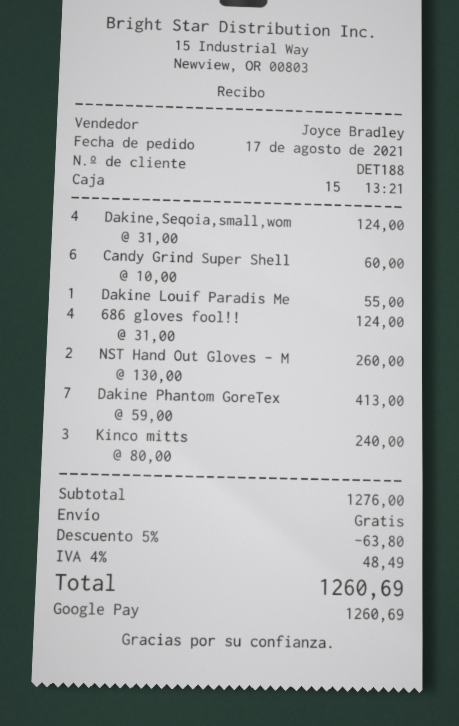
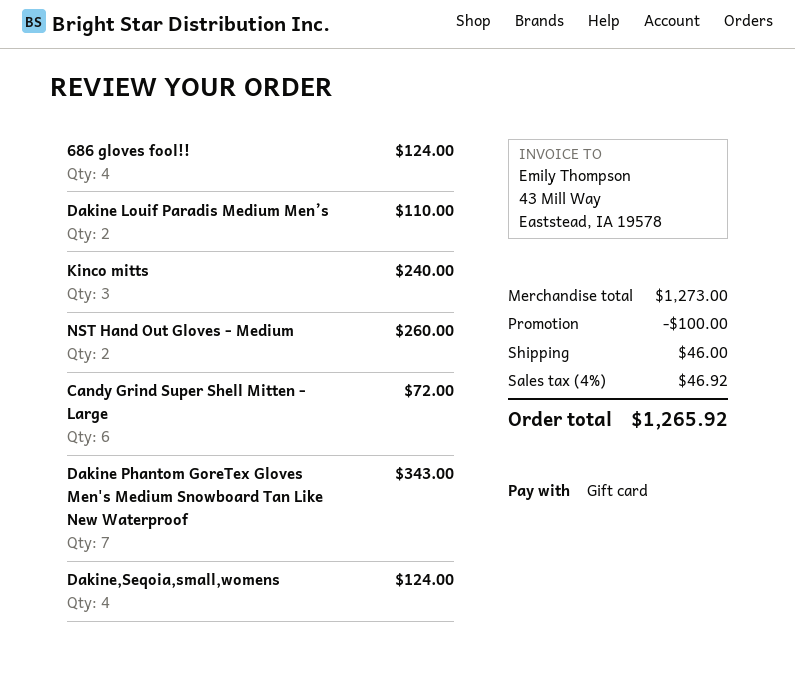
payment method: Google Pay -> gift card
Candy Grind Super Shell: 6 for 60.00 -> 6 for 72.00
Dakine Louif Paradis Me: 1 for 55.00 -> 2 for 110.00
Dakine Phantom GoreTex: 7 for 413.00 -> 7 for 343.00
subtotal: 1276.00 -> 1273.00
discount: 63.80 -> 100.00
shipping: 0.00 -> 46.00
tax: 4% = 48.49 -> 4% = 46.92
total: 1260.69 -> 1265.92

